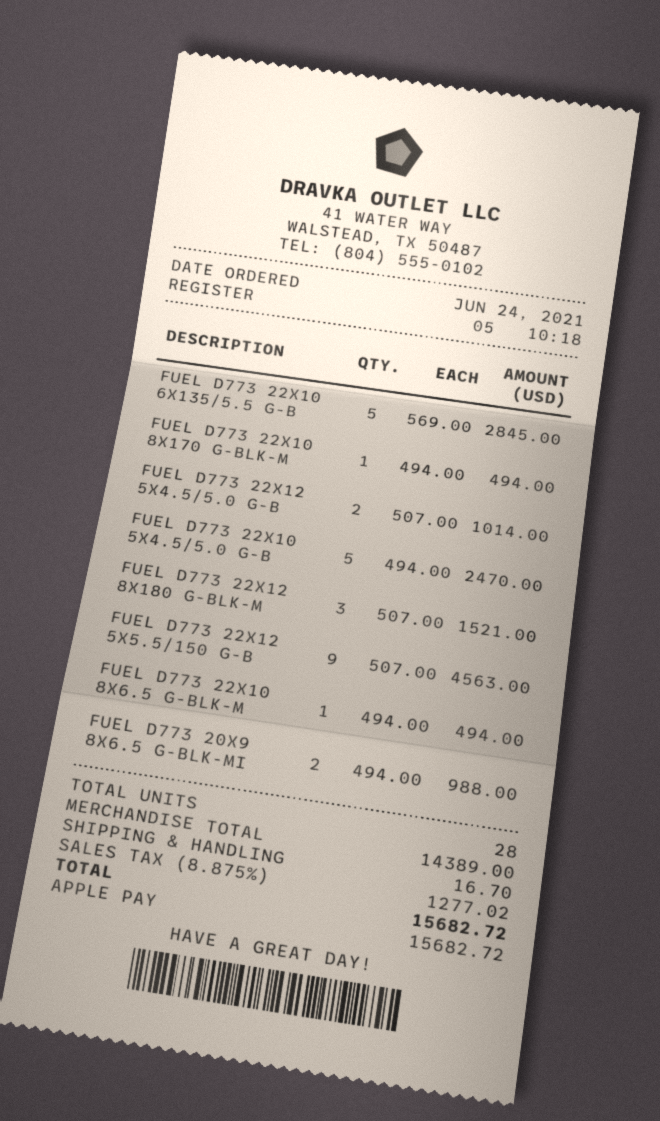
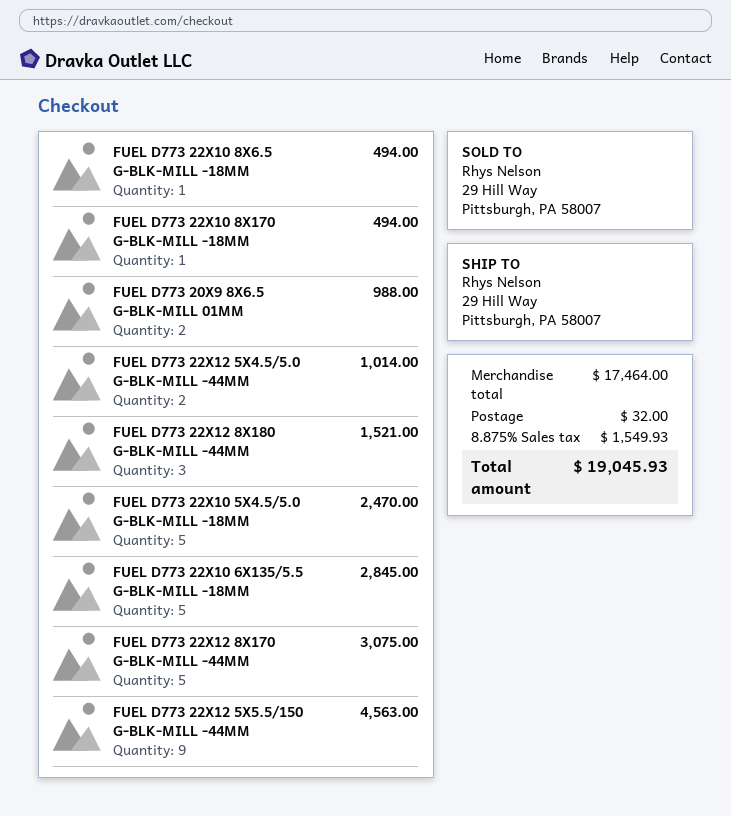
FUEL D773 22X12 8X170 G-BLK-MILL -44MM: none -> 5 for 3075.00
subtotal: 14389.00 -> 17464.00
shipping: 16.70 -> 32.00
tax: 8.875% = 1277.02 -> 8.875% = 1549.93
total: 15682.72 -> 19045.93

